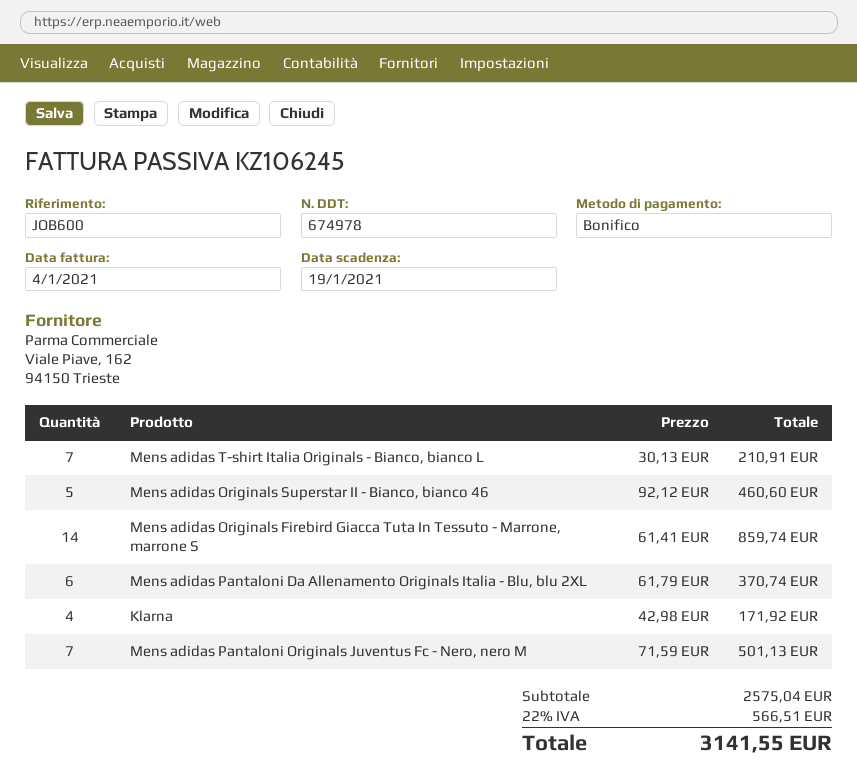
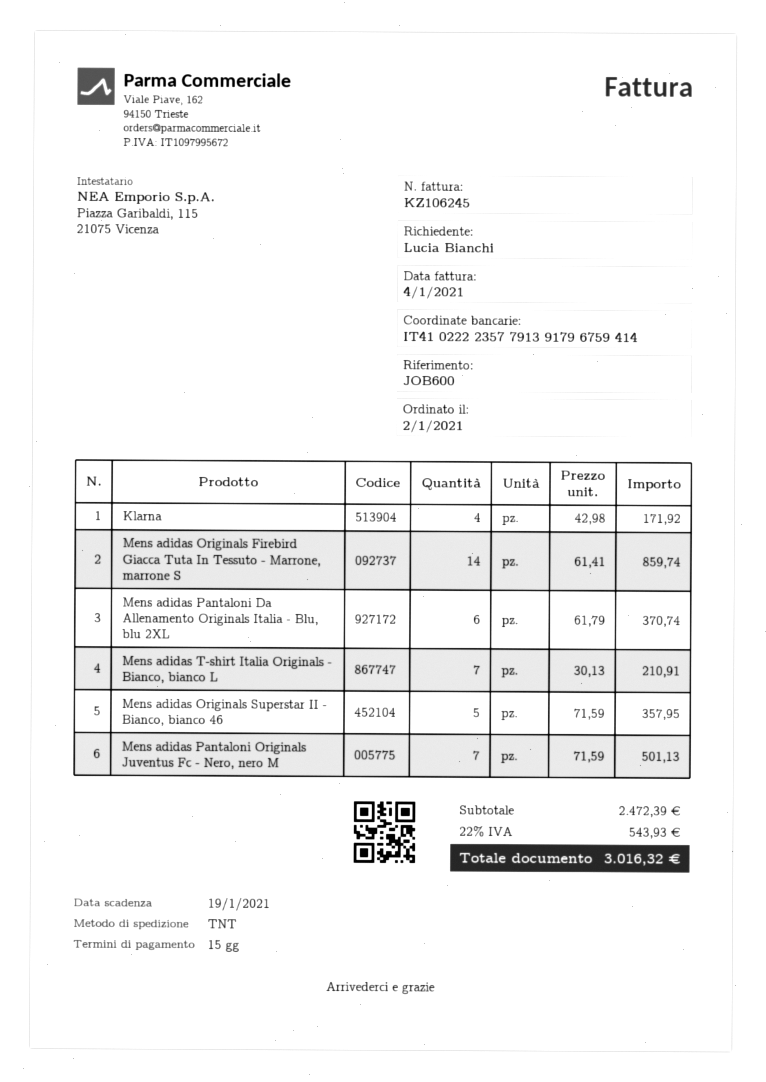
Mens adidas Originals Superstar II - Bianco, bianco 46: 5 x 92.12 = 460.60 -> 5 x 71.59 = 357.95
subtotal: 2575.04 -> 2472.39
tax: 22% = 566.51 -> 22% = 543.93
total: 3141.55 -> 3016.32

